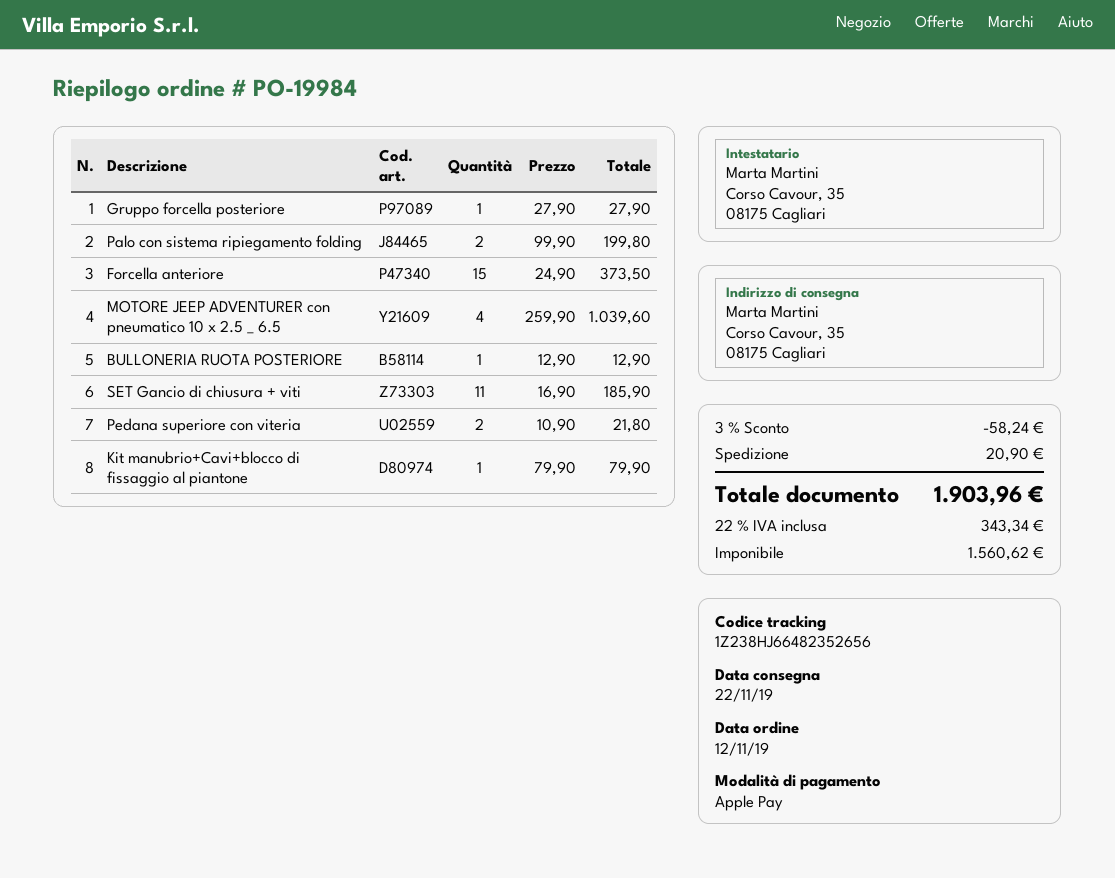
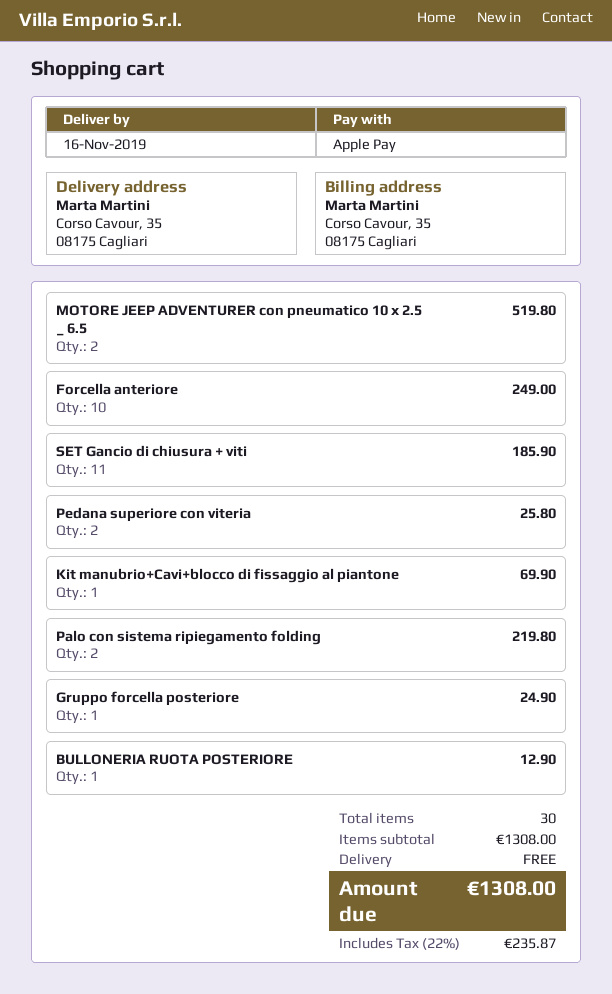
delivery date: 2019-11-22 -> 2019-11-16
Gruppo forcella posteriore: 1 for 27.90 -> 1 for 24.90
Palo con sistema ripiegamento folding: 2 for 199.80 -> 2 for 219.80
Forcella anteriore: 15 for 373.50 -> 10 for 249.00
MOTORE JEEP ADVENTURER con pneumatico 10 x 2.5 _ 6.5: 4 for 1039.60 -> 2 for 519.80
Pedana superiore con viteria: 2 for 21.80 -> 2 for 25.80
Kit manubrio+Cavi+blocco di fissaggio al piantone: 1 for 79.90 -> 1 for 69.90
discount: 3% = 58.24 -> none
shipping: 20.90 -> 0.00
tax: 22% = 343.34 -> 22% = 235.87
total: 1903.96 -> 1308.00

